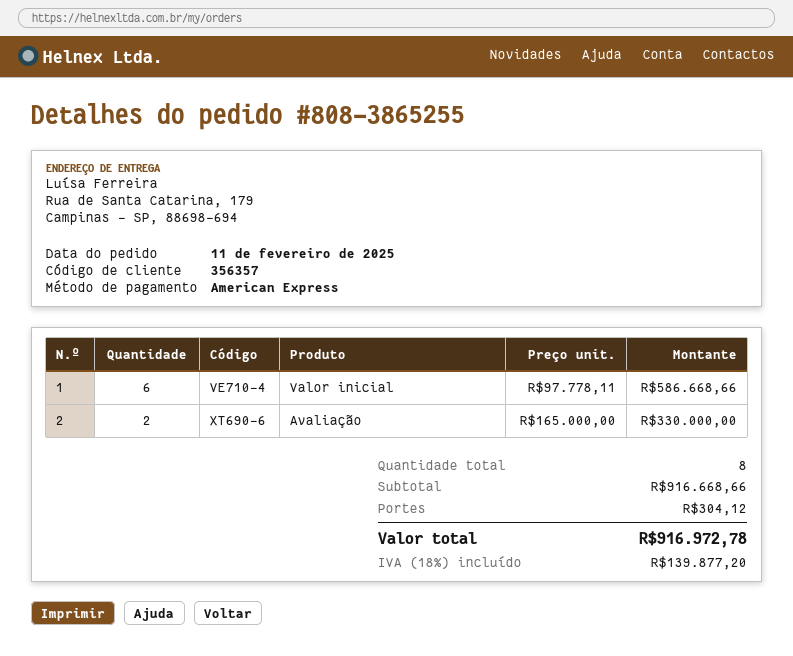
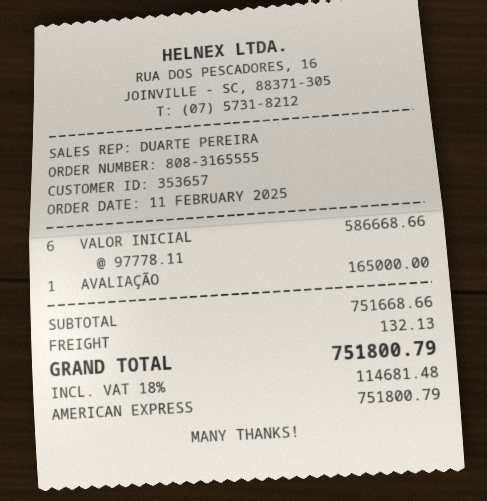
order number: 808-3865255 -> 808-3165555
customer number: 356357 -> 353657
Avaliação: 2 x 165000.00 = 330000.00 -> 1 x 165000.00 = 165000.00
subtotal: 916668.66 -> 751668.66
shipping: 304.12 -> 132.13
tax: 18% = 139877.20 -> 18% = 114681.48
total: 916972.78 -> 751800.79

